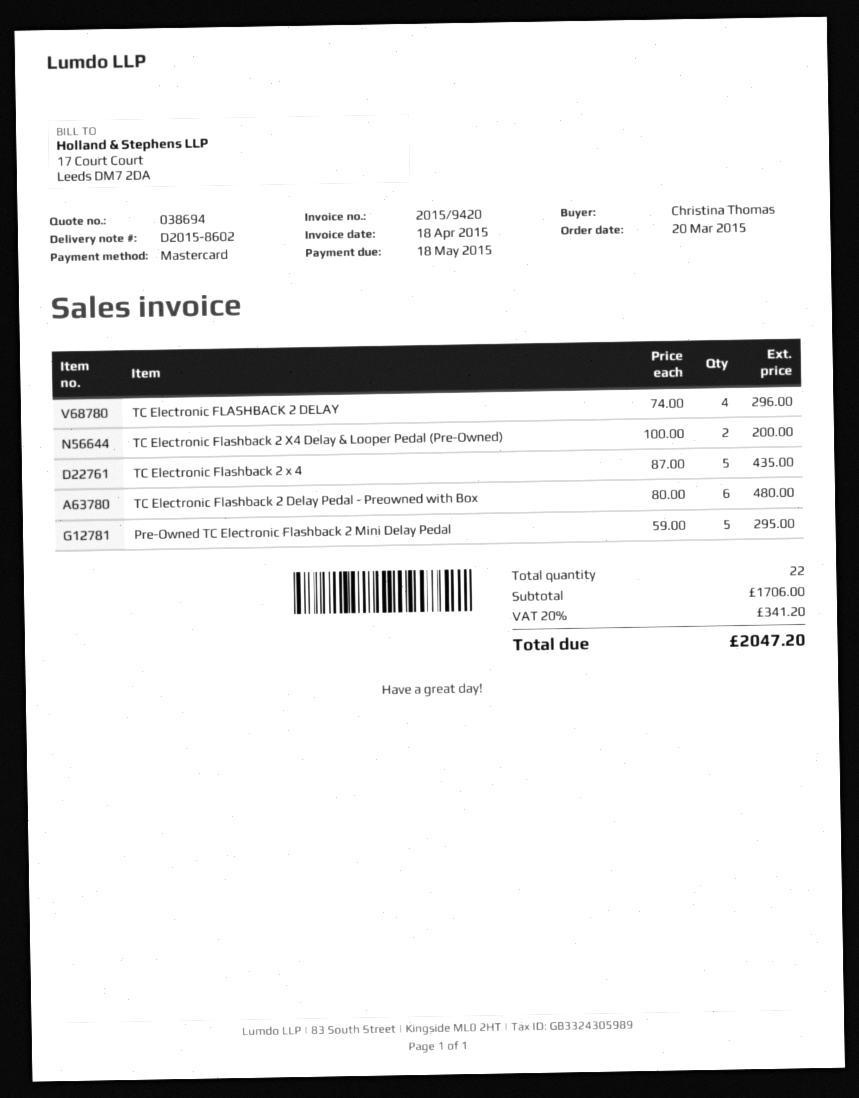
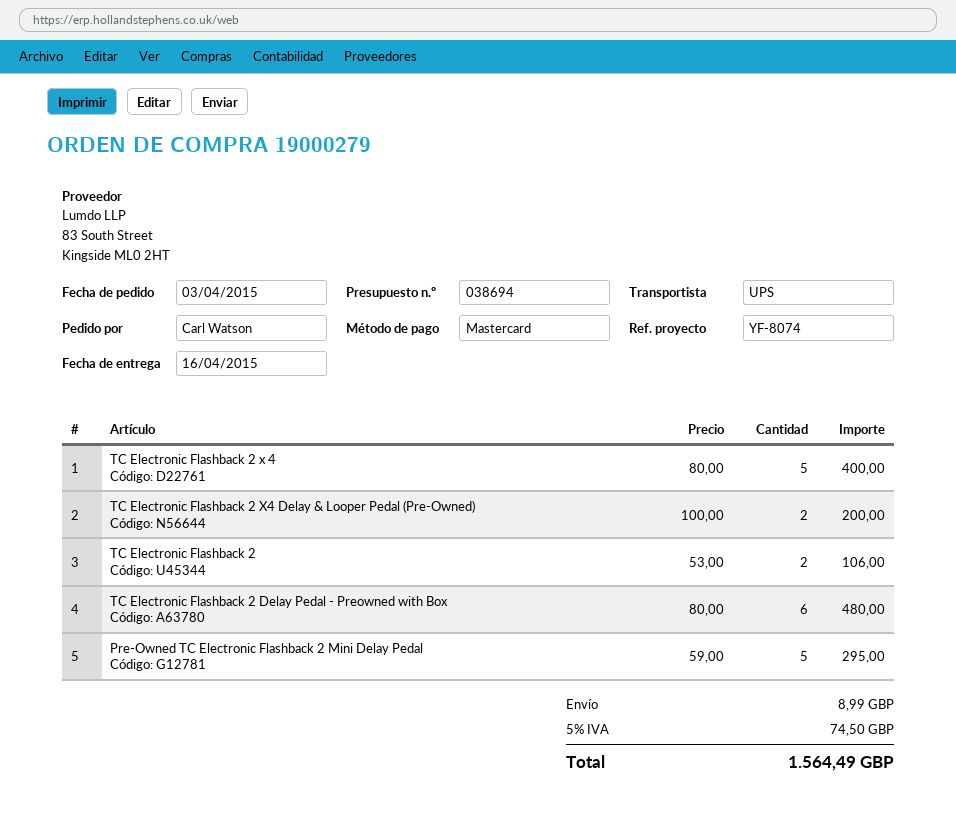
order date: 2015-03-20 -> 2015-04-03
ordered by: Christina Thomas -> Carl Watson
TC Electronic FLASHBACK 2 DELAY: 4 x 74.00 = 296.00 -> none
TC Electronic Flashback 2 x 4: 5 x 87.00 = 435.00 -> 5 x 80.00 = 400.00
TC Electronic Flashback 2: none -> 2 x 53.00 = 106.00
shipping: none -> 8.99
tax: 20% = 341.20 -> 5% = 74.50
total: 2047.20 -> 1564.49

